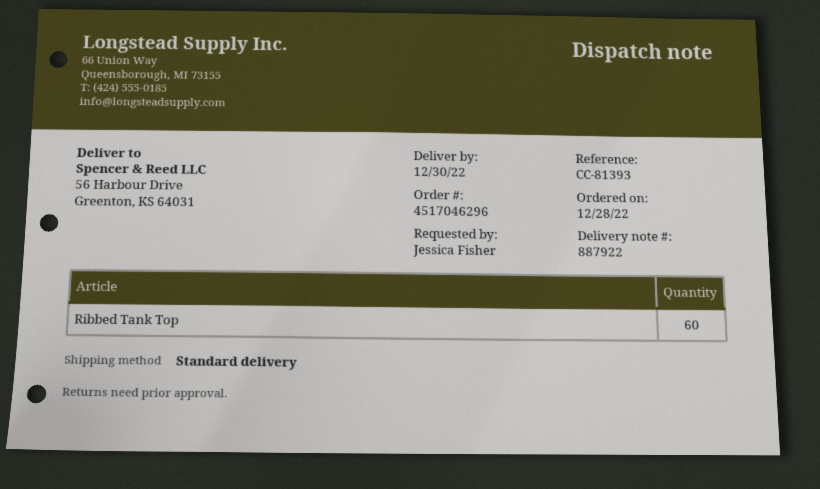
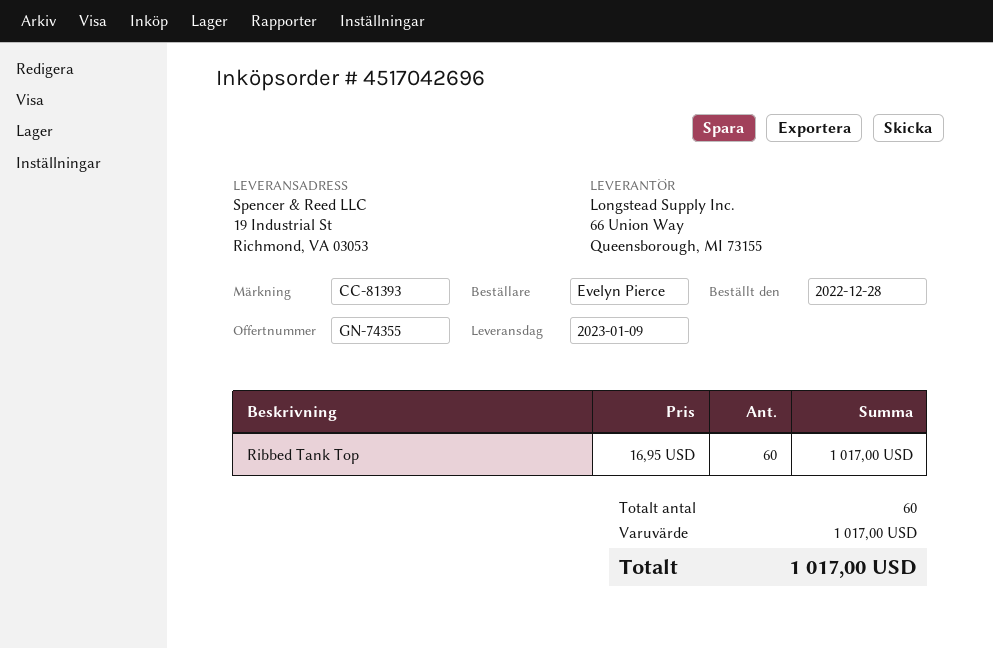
order number: 4517046296 -> 4517042696
delivery date: 2022-12-30 -> 2023-01-09
ordered by: Jessica Fisher -> Evelyn Pierce
ship to: 56 Harbour Drive, Greenton, KS 64031 -> 19 Industrial St, Richmond, VA 03053

